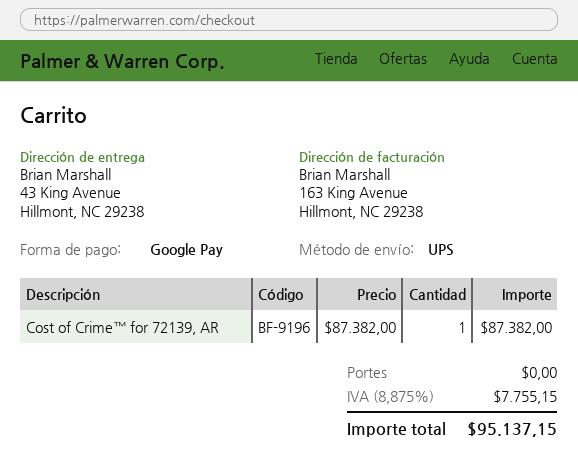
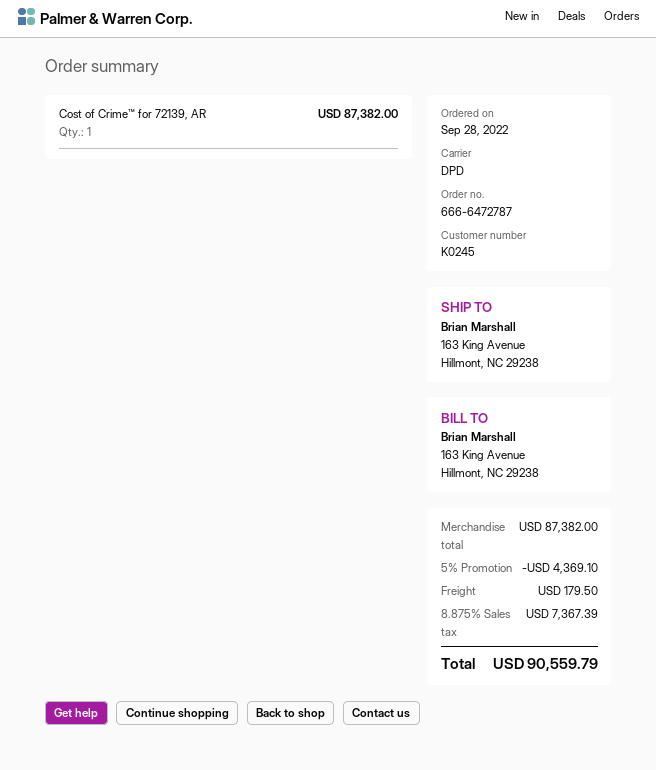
shipping method: UPS -> DPD
ship to: 43 King Avenue, Hillmont, NC 29238 -> 163 King Avenue, Hillmont, NC 29238
discount: none -> 5% = 4369.10
shipping: 0.00 -> 179.50
tax: 8.875% = 7755.15 -> 8.875% = 7367.39
total: 95137.15 -> 90559.79

